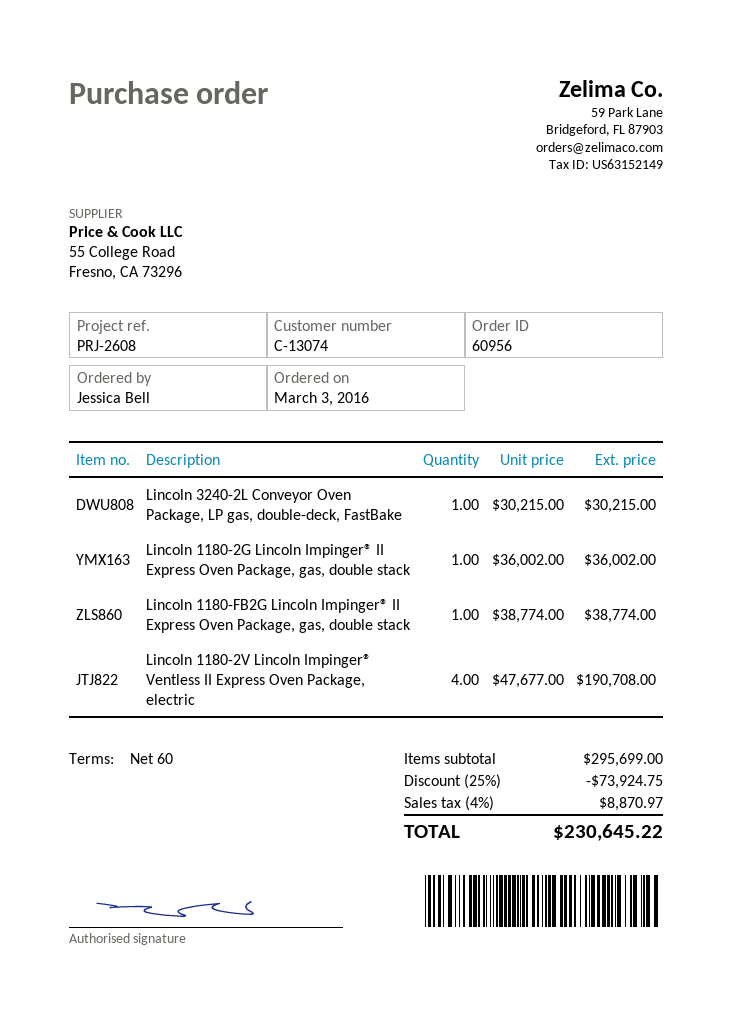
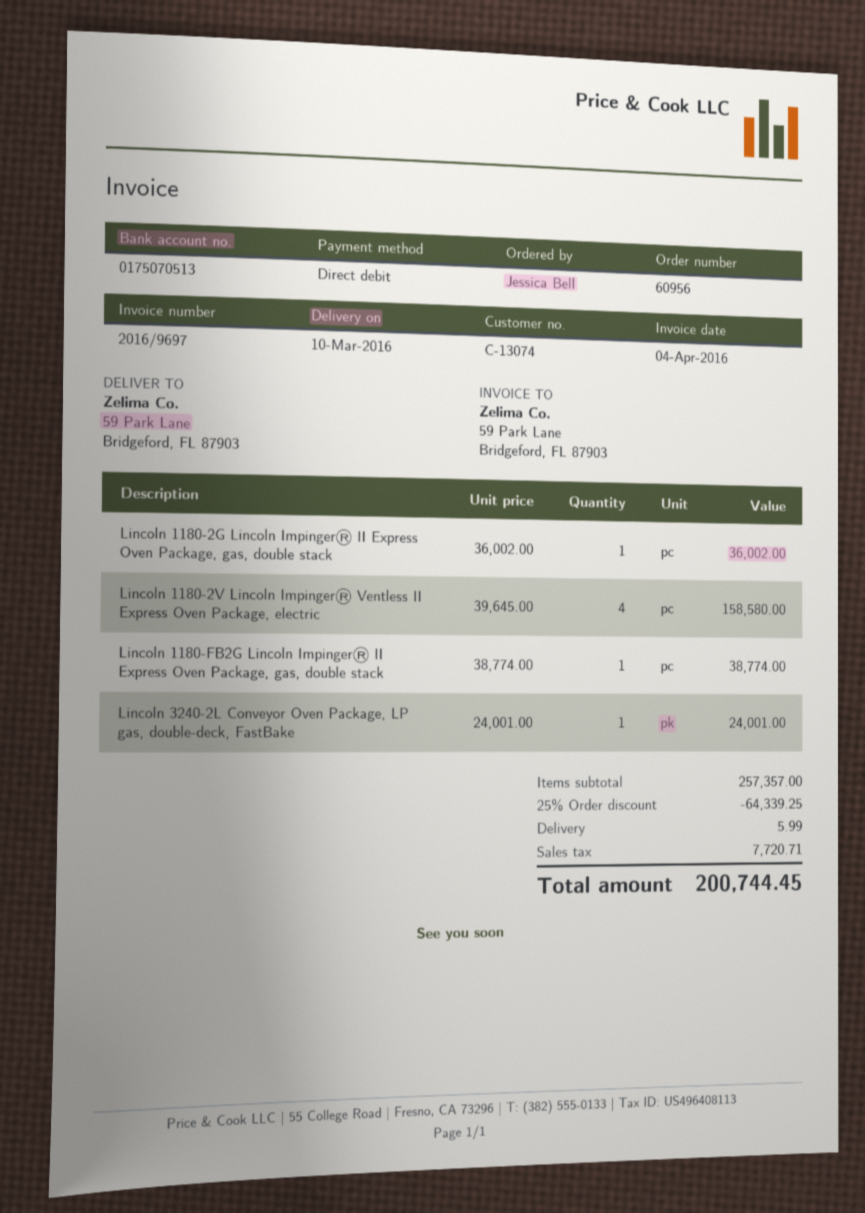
Lincoln 3240-2L Conveyor Oven Package, LP gas, double-deck, FastBake: 1 x 30215.00 = 30215.00 -> 1 x 24001.00 = 24001.00
Lincoln 1180-2V Lincoln Impinger® Ventless II Express Oven Package, electric: 4 x 47677.00 = 190708.00 -> 4 x 39645.00 = 158580.00
subtotal: 295699.00 -> 257357.00
discount: 25% = 73924.75 -> 25% = 64339.25
shipping: none -> 5.99
tax: 8870.97 -> 7720.71
total: 230645.22 -> 200744.45

